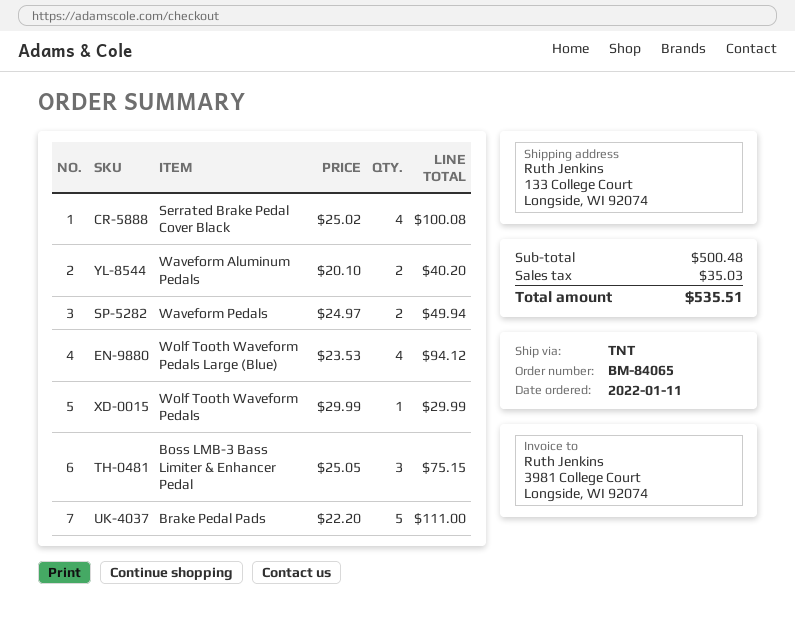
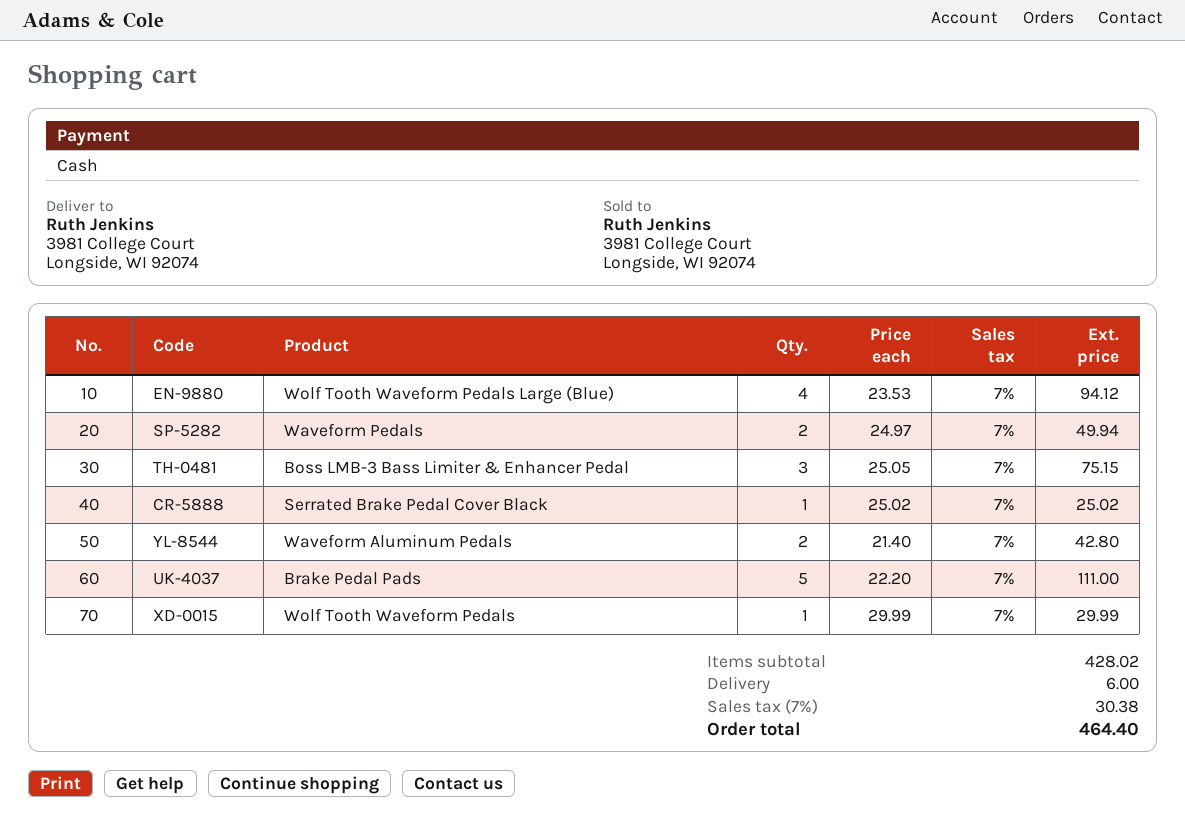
ship to: 133 College Court, Longside, WI 92074 -> 3981 College Court, Longside, WI 92074
Serrated Brake Pedal Cover Black: 4 x 25.02 = 100.08 -> 1 x 25.02 = 25.02
Waveform Aluminum Pedals: 2 x 20.10 = 40.20 -> 2 x 21.40 = 42.80
subtotal: 500.48 -> 428.02
shipping: none -> 6.00
tax: 35.03 -> 30.38
total: 535.51 -> 464.40

